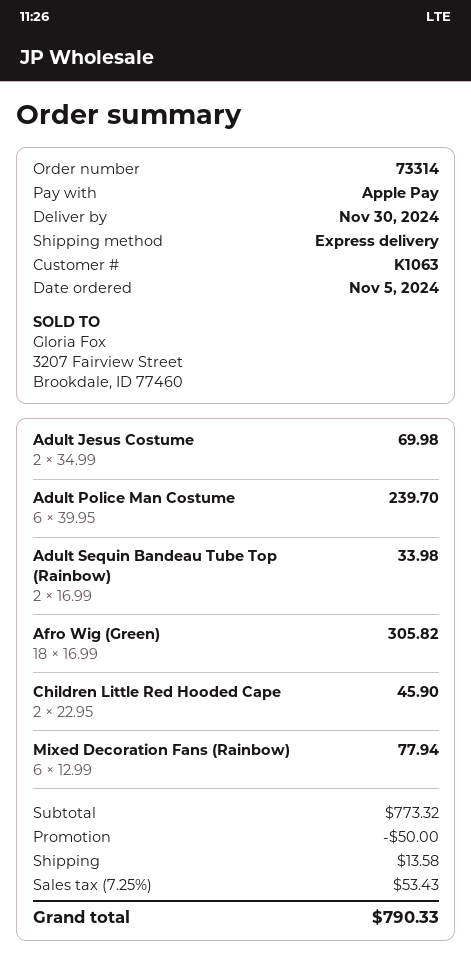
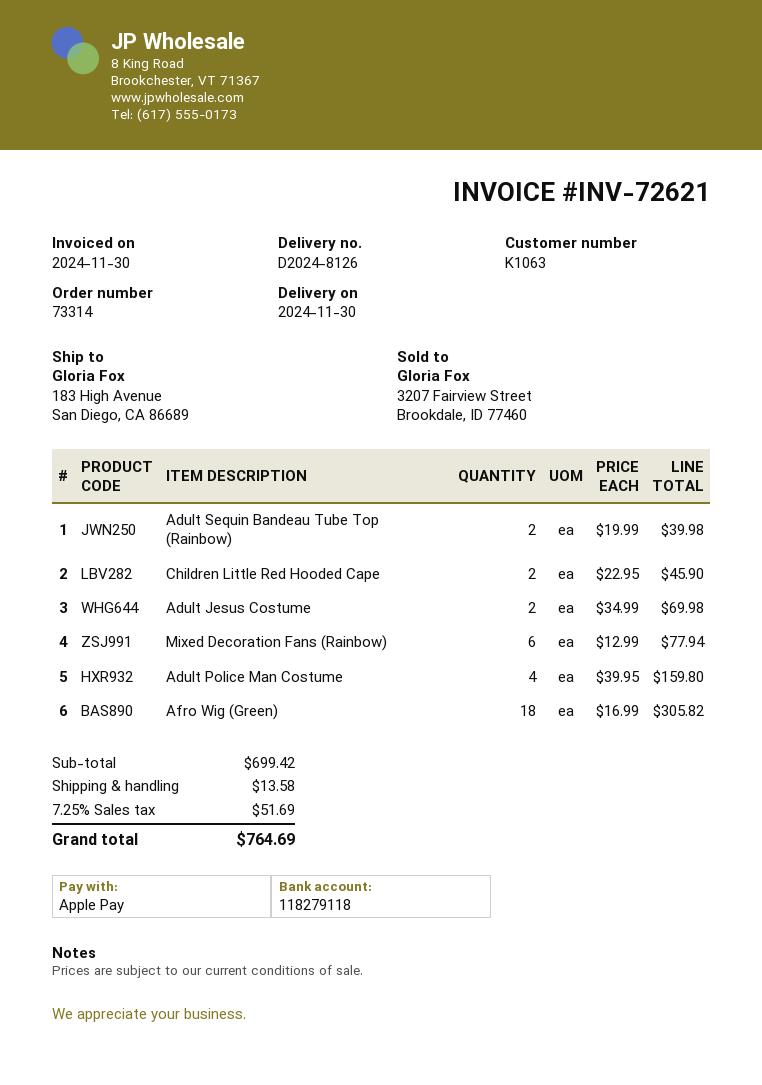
Adult Police Man Costume: 6 x 39.95 = 239.70 -> 4 x 39.95 = 159.80
Adult Sequin Bandeau Tube Top (Rainbow): 2 x 16.99 = 33.98 -> 2 x 19.99 = 39.98
subtotal: 773.32 -> 699.42
discount: 50.00 -> none
tax: 7.25% = 53.43 -> 7.25% = 51.69
total: 790.33 -> 764.69

